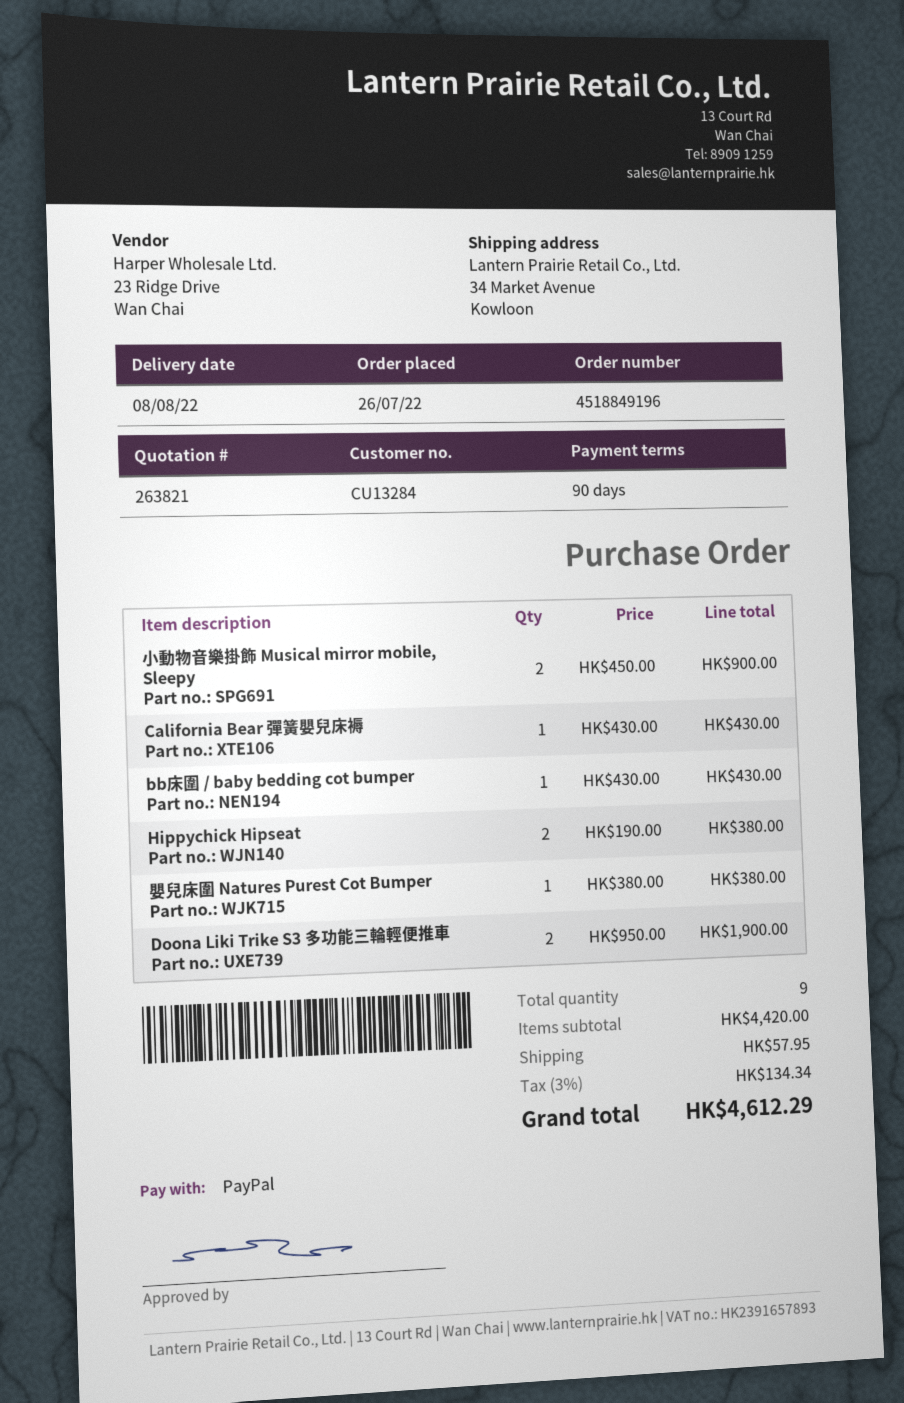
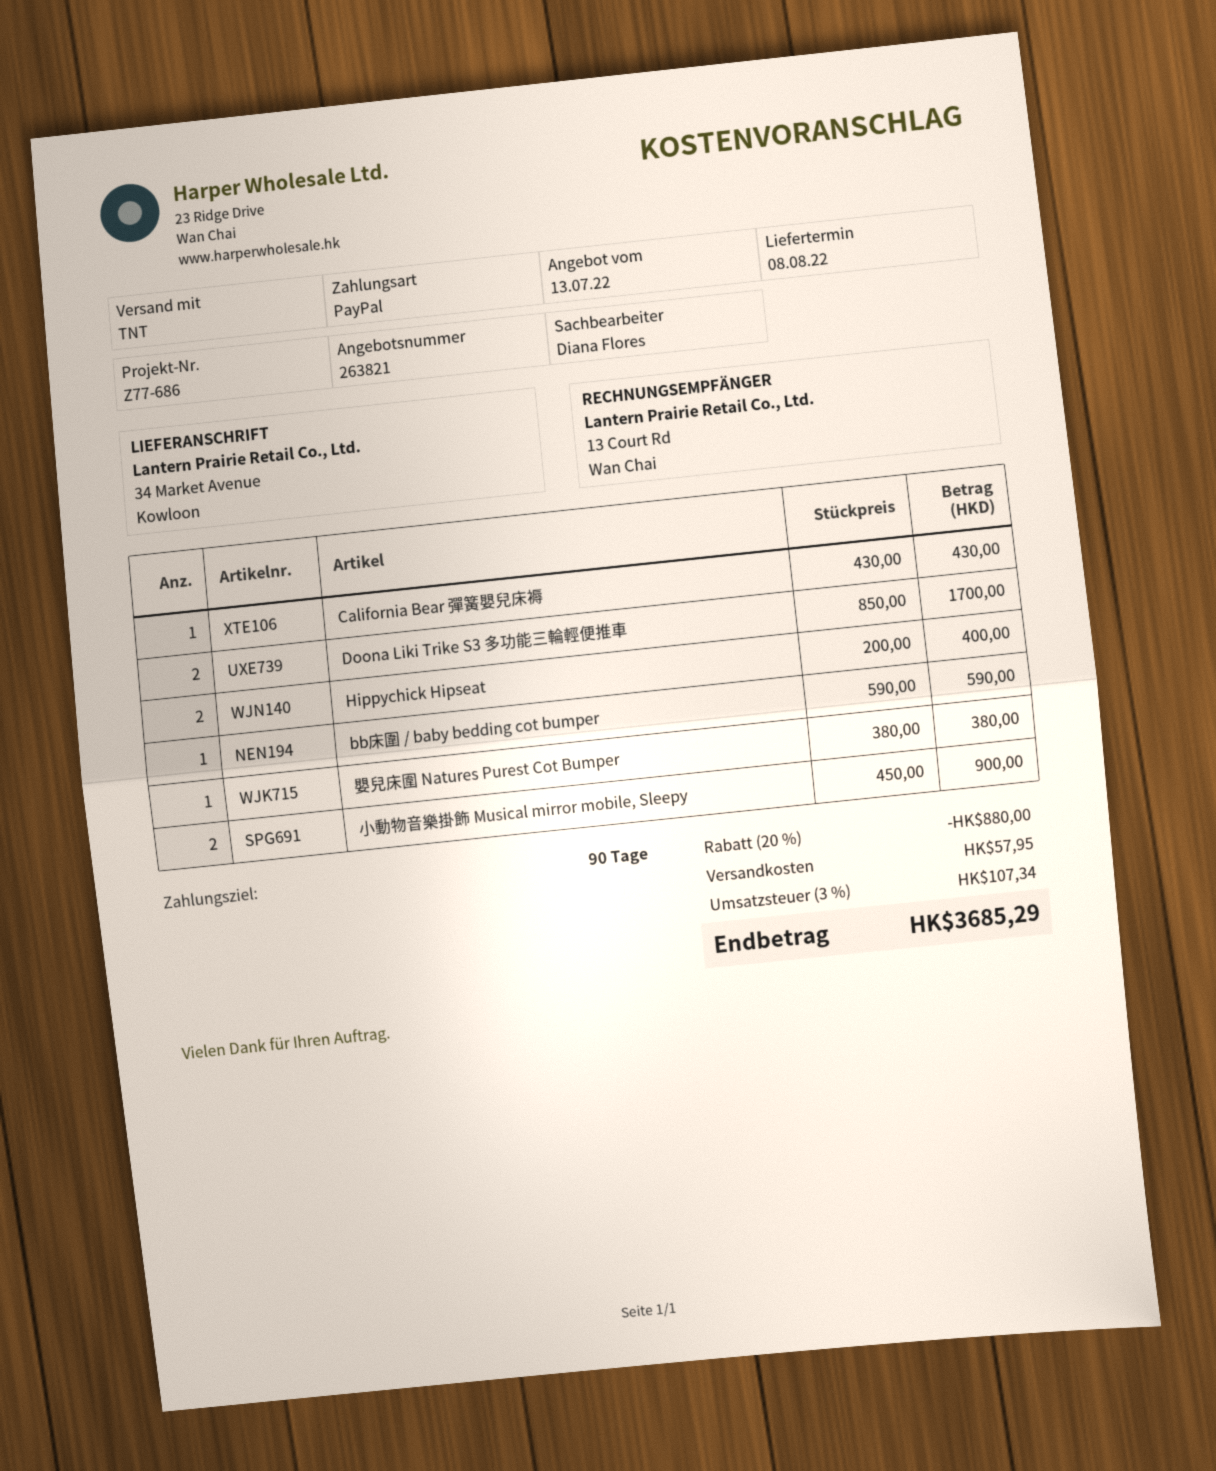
bb床圍 / baby bedding cot bumper: 1 x 430.00 = 430.00 -> 1 x 590.00 = 590.00
Hippychick Hipseat: 2 x 190.00 = 380.00 -> 2 x 200.00 = 400.00
Doona Liki Trike S3 多功能三輪輕便推車: 2 x 950.00 = 1900.00 -> 2 x 850.00 = 1700.00
discount: none -> 20% = 880.00
tax: 3% = 134.34 -> 3% = 107.34
total: 4612.29 -> 3685.29

